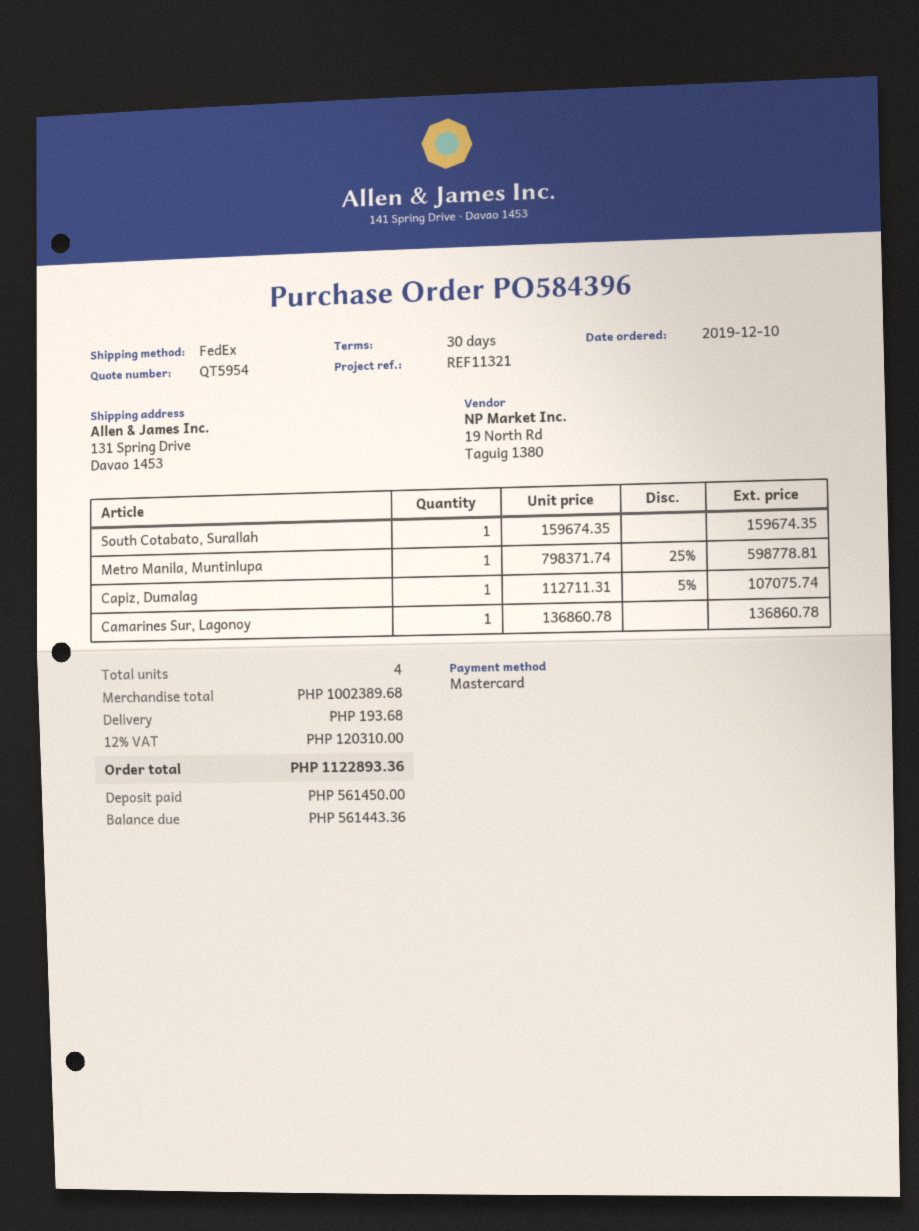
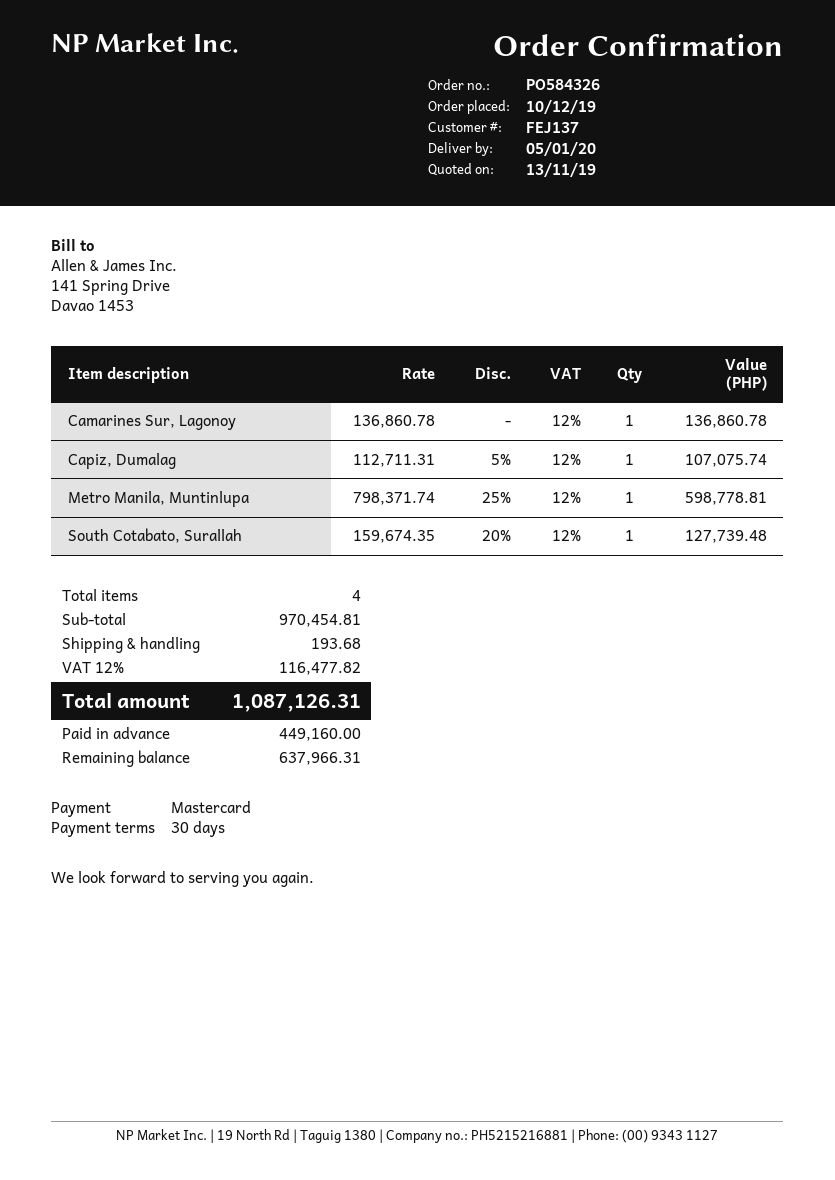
order number: PO584396 -> PO584326
South Cotabato, Surallah: 1 x 159674.35 = 159674.35 -> 1 x 159674.35 - 20% = 127739.48
subtotal: 1002389.68 -> 970454.81
tax: 12% = 120310.00 -> 12% = 116477.82
total: 1122893.36 -> 1087126.31
deposit: 561450.00 -> 449160.00
balance: 561443.36 -> 637966.31

